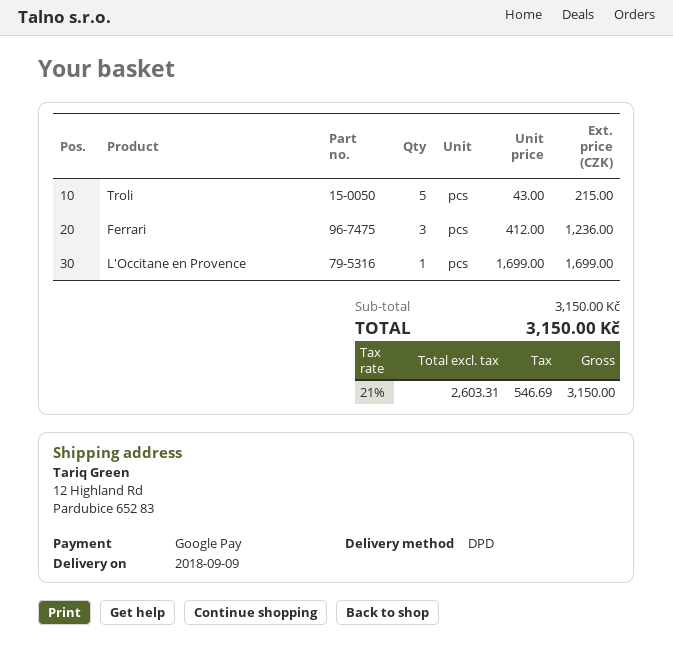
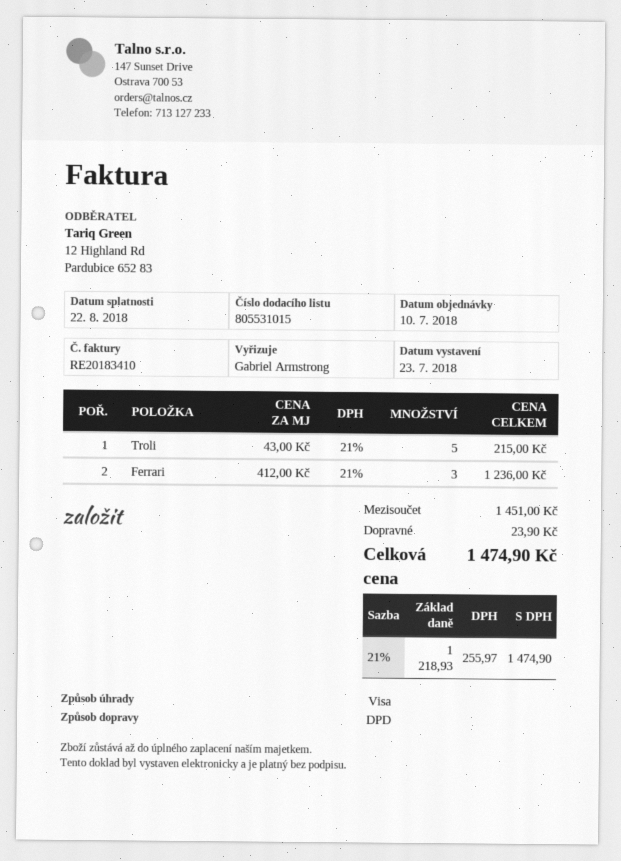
payment method: Google Pay -> Visa
L'Occitane en Provence: 1 x 1699.00 = 1699.00 -> none
subtotal: 3150.00 -> 1451.00
shipping: none -> 23.90
net: 2603.31 -> 1218.93
tax: 21% = 546.69 -> 21% = 255.97
total: 3150.00 -> 1474.90

